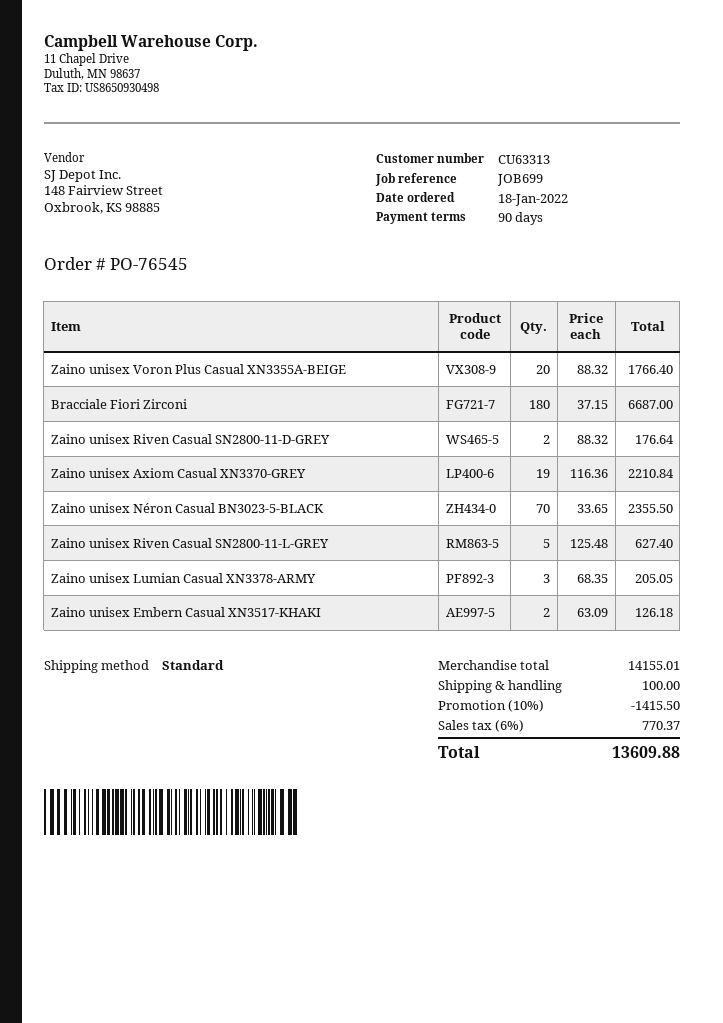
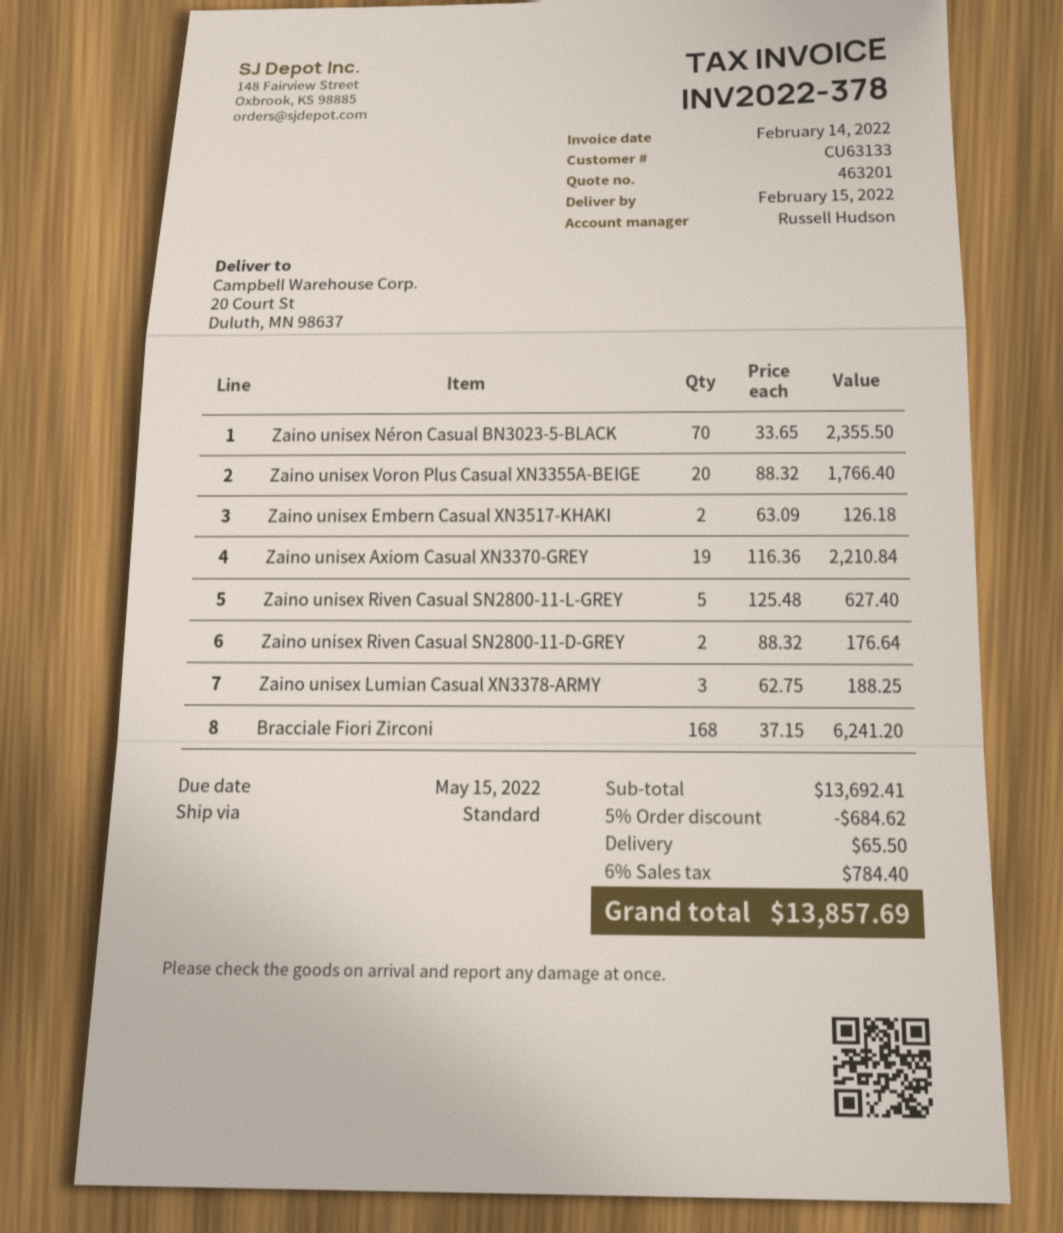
customer number: CU63313 -> CU63133
Bracciale Fiori Zirconi: 180 x 37.15 = 6687.00 -> 168 x 37.15 = 6241.20
Zaino unisex Lumian Casual XN3378-ARMY: 3 x 68.35 = 205.05 -> 3 x 62.75 = 188.25
subtotal: 14155.01 -> 13692.41
discount: 10% = 1415.50 -> 5% = 684.62
shipping: 100.00 -> 65.50
tax: 6% = 770.37 -> 6% = 784.40
total: 13609.88 -> 13857.69

